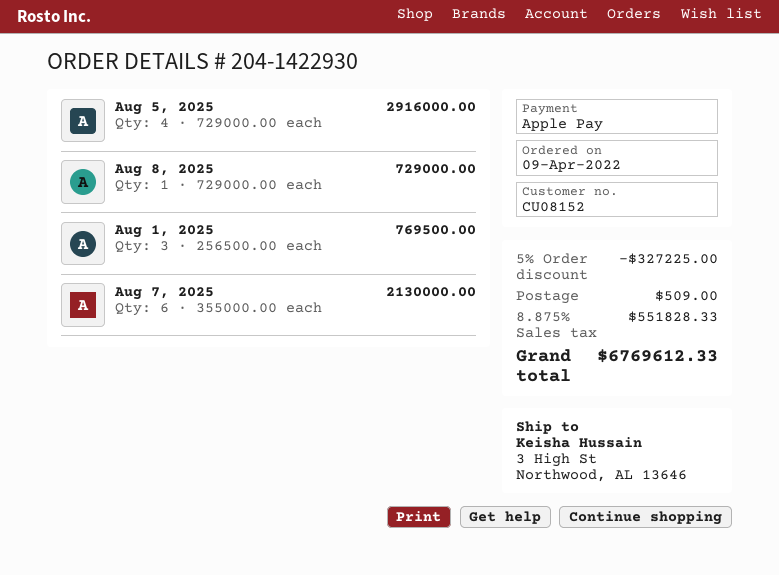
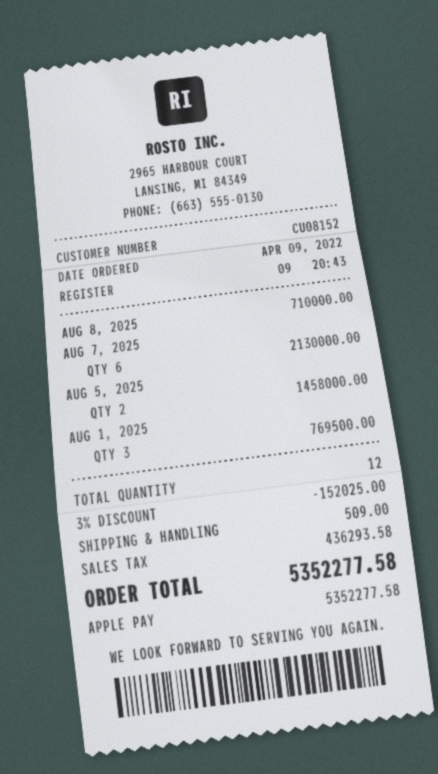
Aug 5, 2025: 4 for 2916000.00 -> 2 for 1458000.00
Aug 8, 2025: 1 for 729000.00 -> 1 for 710000.00
discount: 5% = 327225.00 -> 3% = 152025.00
tax: 551828.33 -> 436293.58
total: 6769612.33 -> 5352277.58

